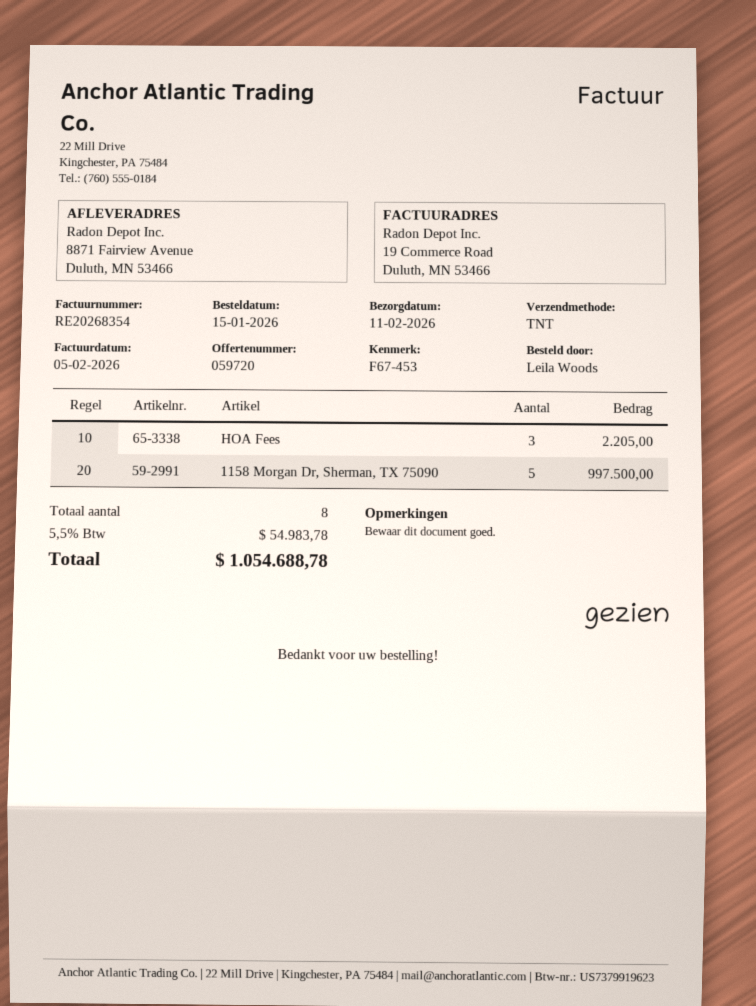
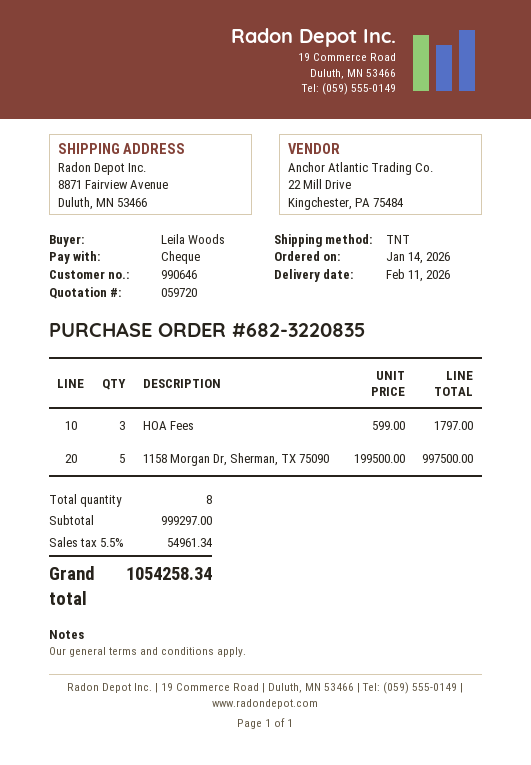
order date: 2026-01-15 -> 2026-01-14
HOA Fees: 3 for 2205.00 -> 3 for 1797.00
tax: 5.5% = 54983.78 -> 5.5% = 54961.34
total: 1054688.78 -> 1054258.34

